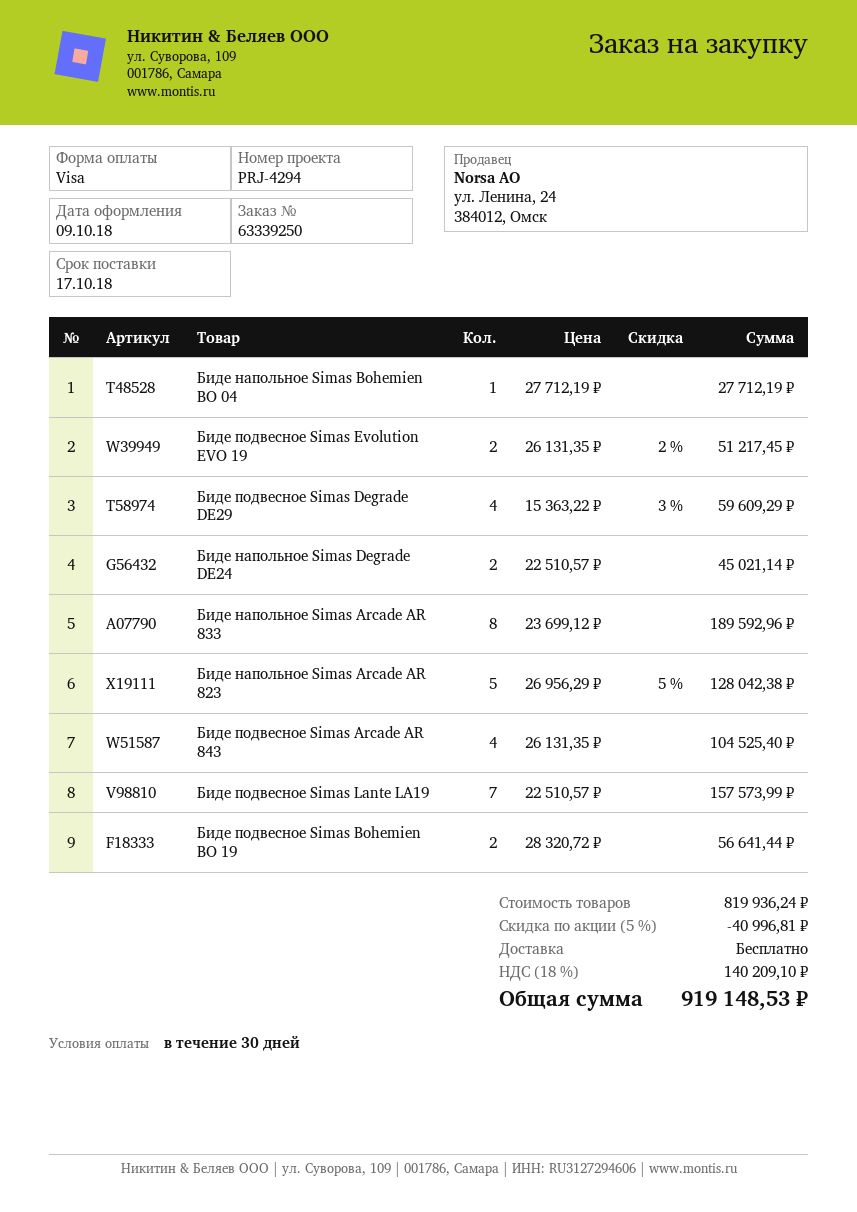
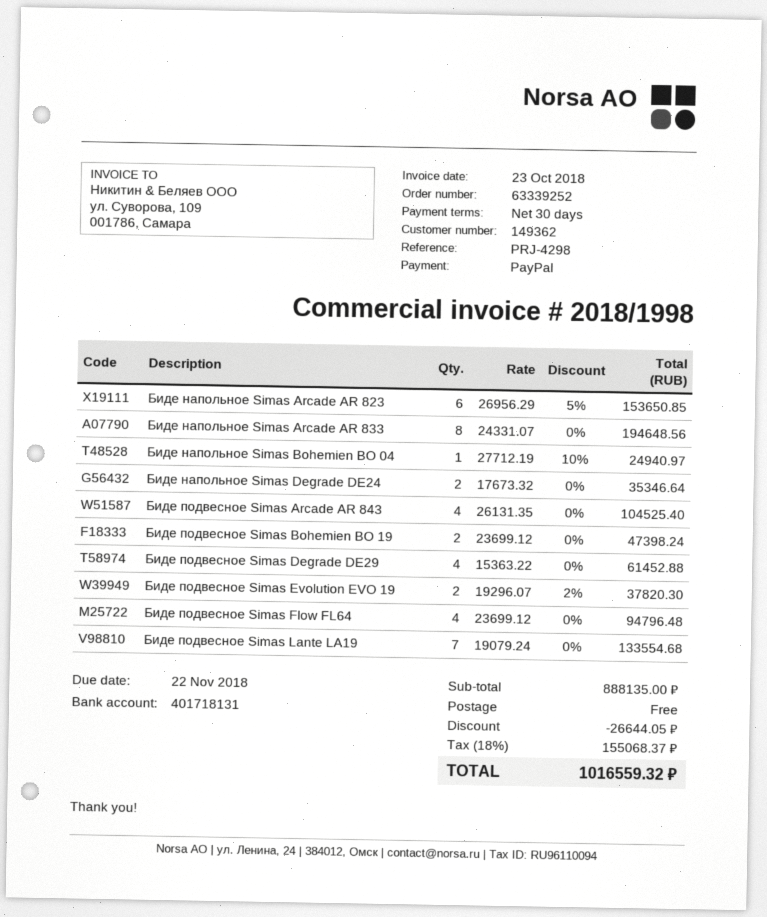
order number: 63339250 -> 63339252
reference: PRJ-4294 -> PRJ-4298
payment method: Visa -> PayPal
Биде напольное Simas Bohemien BO 04: 1 x 27712.19 = 27712.19 -> 1 x 27712.19 - 10% = 24940.97
Биде подвесное Simas Evolution EVO 19: 2 x 26131.35 - 2% = 51217.45 -> 2 x 19296.07 - 2% = 37820.30
Биде подвесное Simas Degrade DE29: 4 x 15363.22 - 3% = 59609.29 -> 4 x 15363.22 = 61452.88
Биде напольное Simas Degrade DE24: 2 x 22510.57 = 45021.14 -> 2 x 17673.32 = 35346.64
Биде напольное Simas Arcade AR 833: 8 x 23699.12 = 189592.96 -> 8 x 24331.07 = 194648.56
Биде напольное Simas Arcade AR 823: 5 x 26956.29 - 5% = 128042.38 -> 6 x 26956.29 - 5% = 153650.85
Биде подвесное Simas Lante LA19: 7 x 22510.57 = 157573.99 -> 7 x 19079.24 = 133554.68
Биде подвесное Simas Bohemien BO 19: 2 x 28320.72 = 56641.44 -> 2 x 23699.12 = 47398.24
Биде подвесное Simas Flow FL64: none -> 4 x 23699.12 = 94796.48
subtotal: 819936.24 -> 888135.00
discount: 40996.81 -> 26644.05
tax: 18% = 140209.10 -> 18% = 155068.37
total: 919148.53 -> 1016559.32

